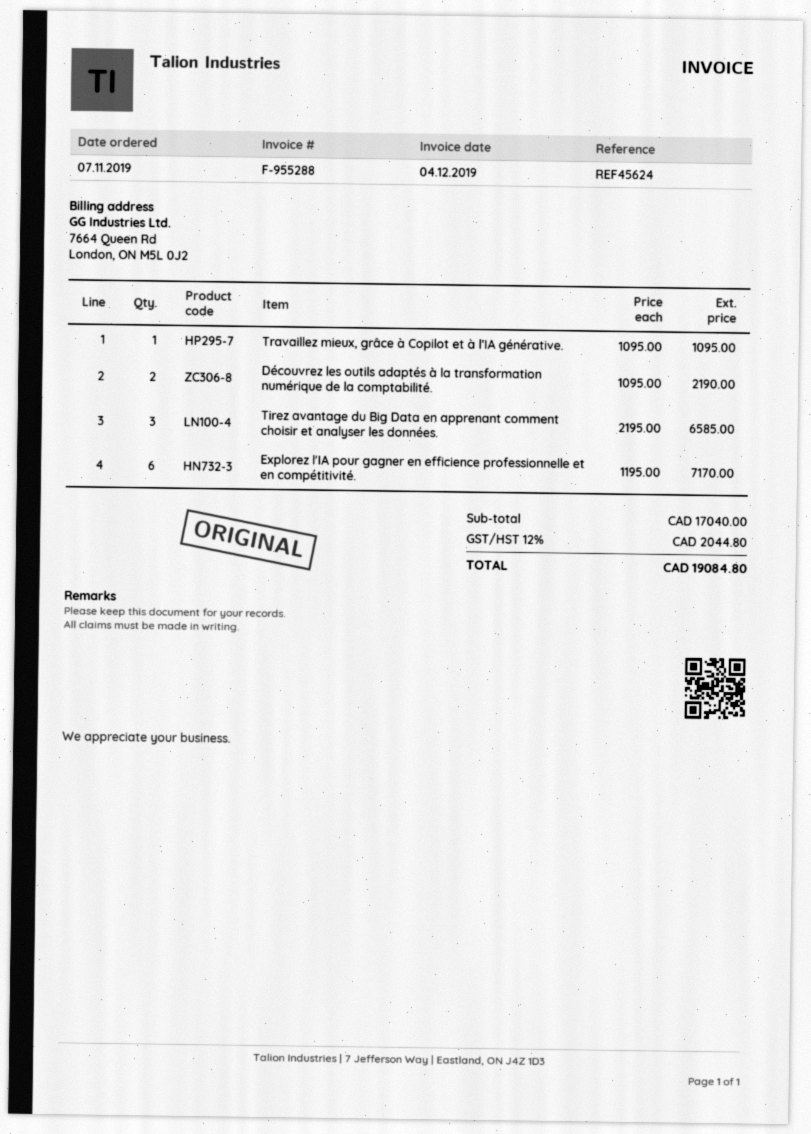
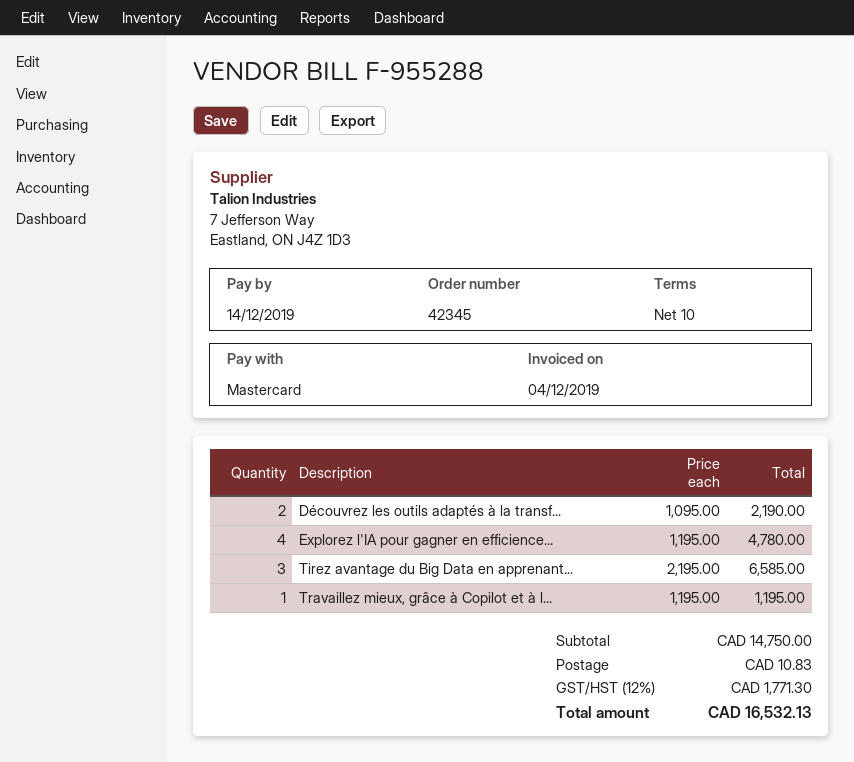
Travaillez mieux, grâce à Copilot et à l’IA générative.: 1 x 1095.00 = 1095.00 -> 1 x 1195.00 = 1195.00
Explorez l'IA pour gagner en efficience professionnelle et en compétitivité.: 6 x 1195.00 = 7170.00 -> 4 x 1195.00 = 4780.00
subtotal: 17040.00 -> 14750.00
shipping: none -> 10.83
tax: 12% = 2044.80 -> 12% = 1771.30
total: 19084.80 -> 16532.13

